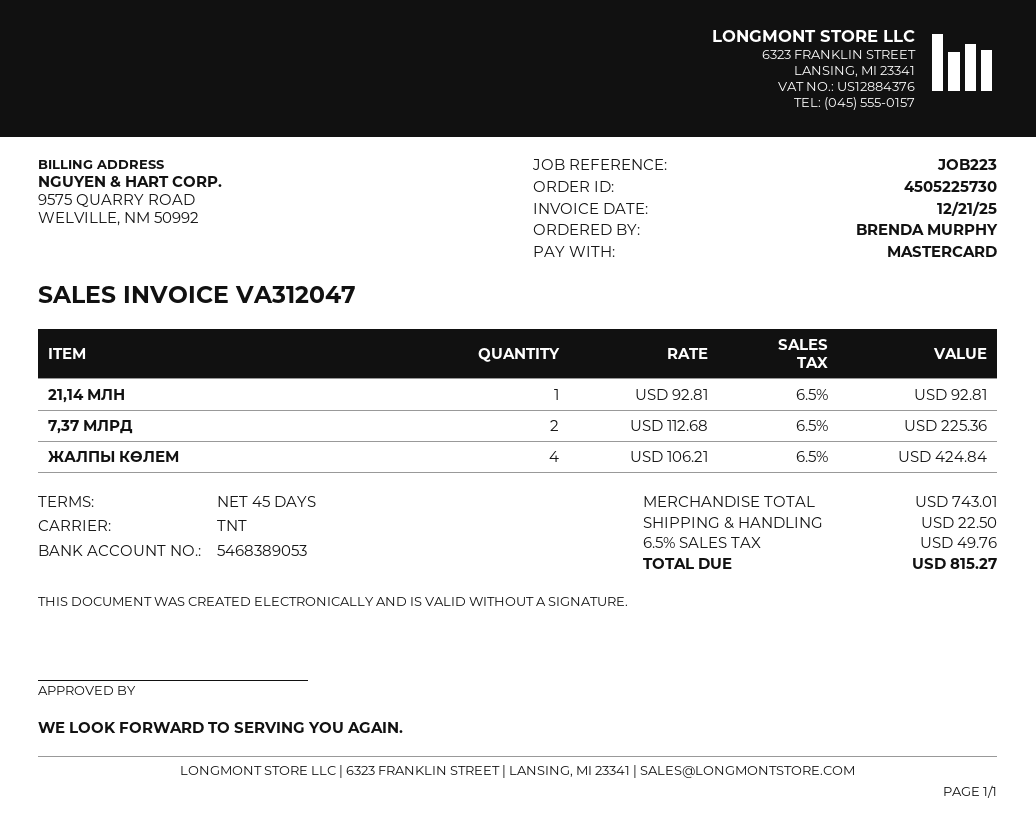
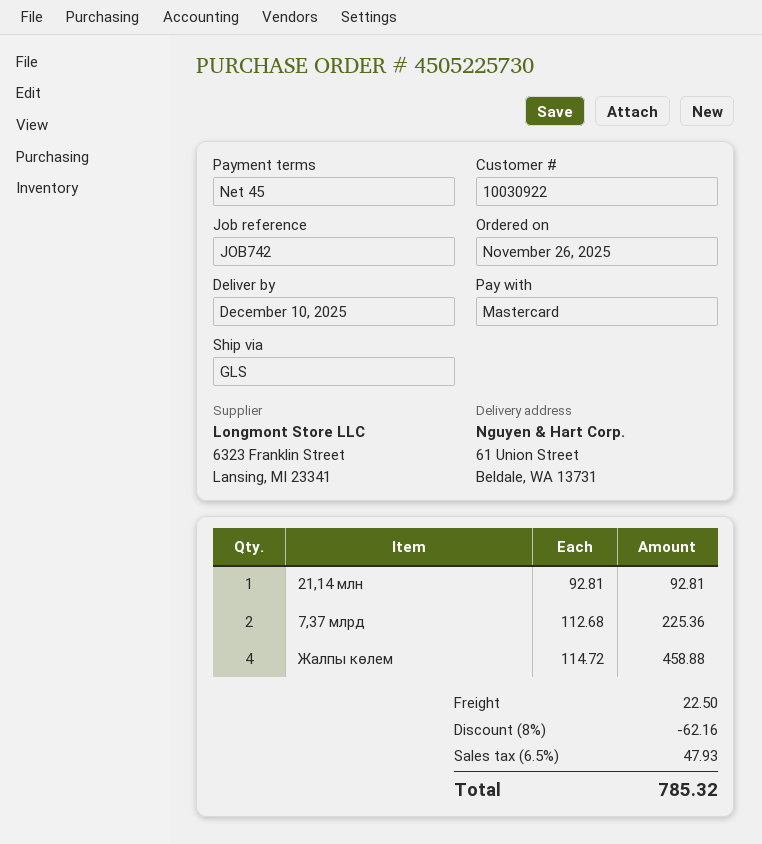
reference: JOB223 -> JOB742
shipping method: TNT -> GLS
ЖАЛПЫ КӨЛЕМ: 4 x 106.21 = 424.84 -> 4 x 114.72 = 458.88
discount: none -> 8% = 62.16
tax: 6.5% = 49.76 -> 6.5% = 47.93
total: 815.27 -> 785.32

